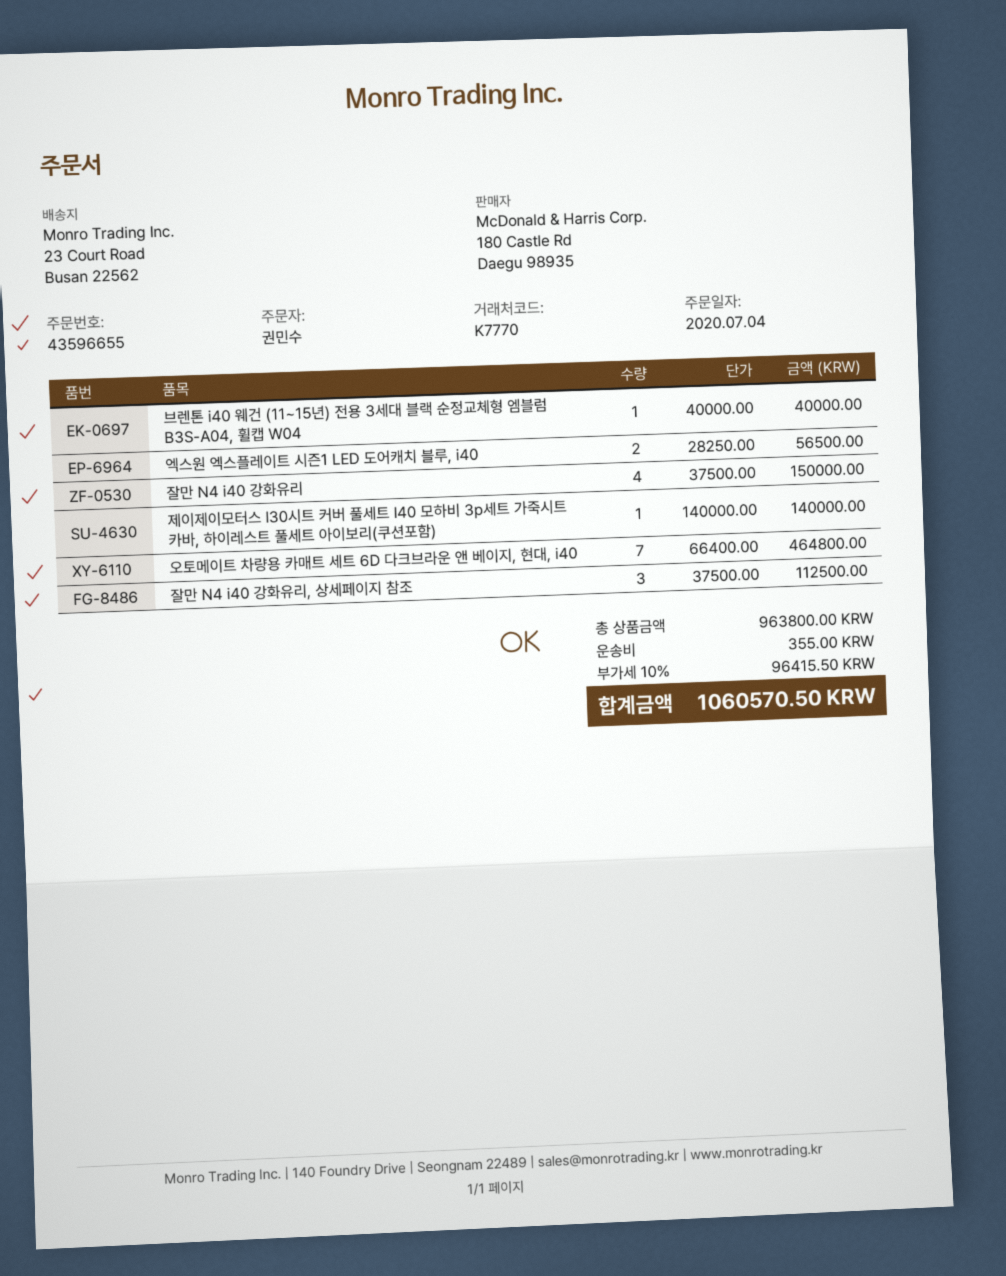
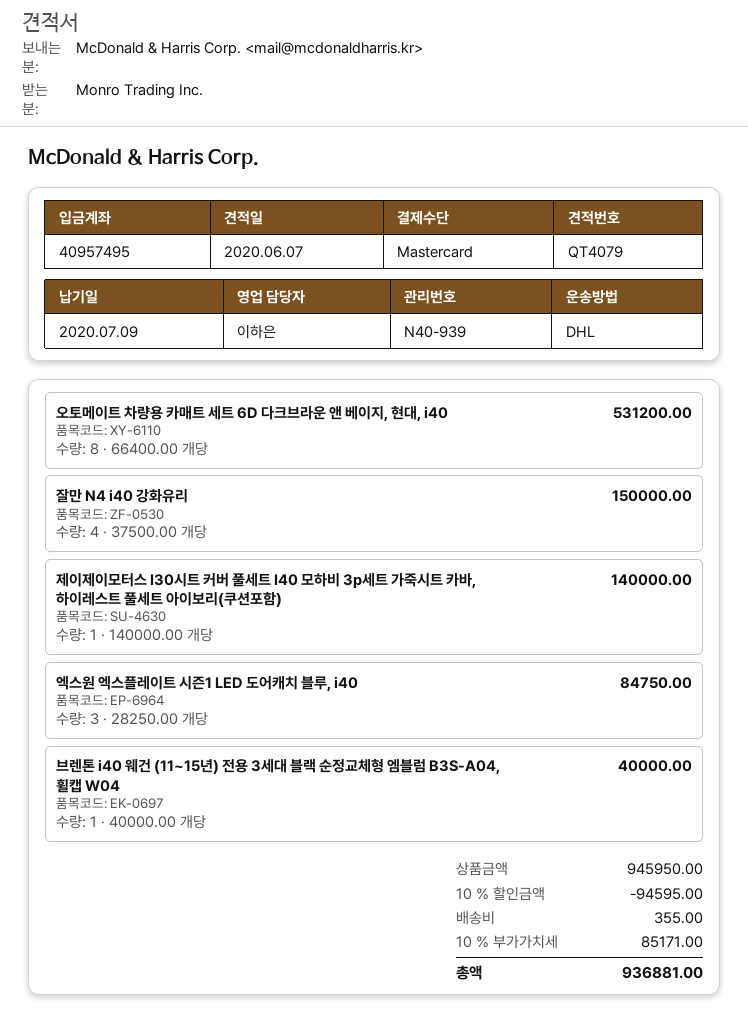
엑스원 엑스플레이트 시즌1 LED 도어캐치 블루, i40: 2 x 28250.00 = 56500.00 -> 3 x 28250.00 = 84750.00
오토메이트 차량용 카매트 세트 6D 다크브라운 앤 베이지, 현대, i40: 7 x 66400.00 = 464800.00 -> 8 x 66400.00 = 531200.00
잘만 N4 i40 강화유리, 상세페이지 참조: 3 x 37500.00 = 112500.00 -> none
subtotal: 963800.00 -> 945950.00
discount: none -> 10% = 94595.00
tax: 10% = 96415.50 -> 10% = 85171.00
total: 1060570.50 -> 936881.00

